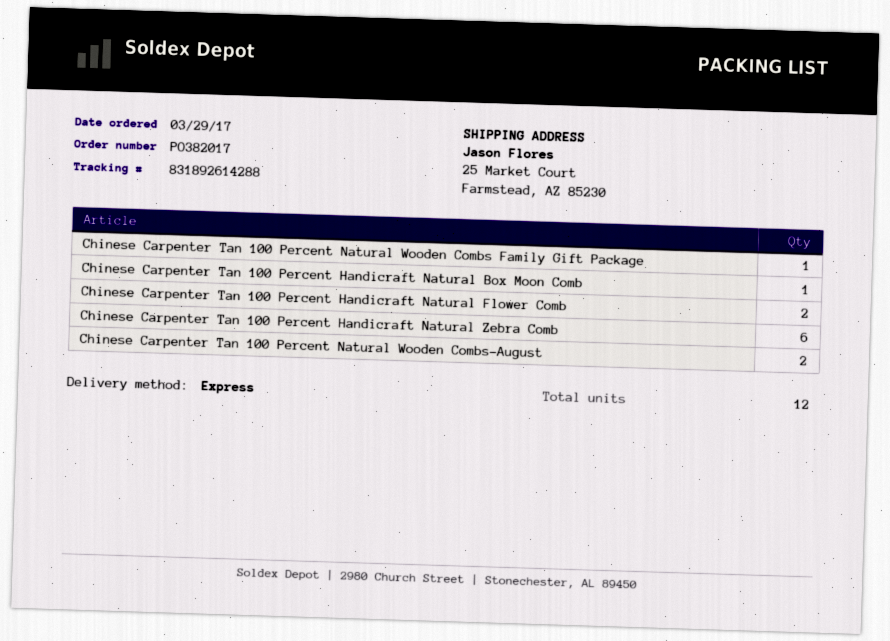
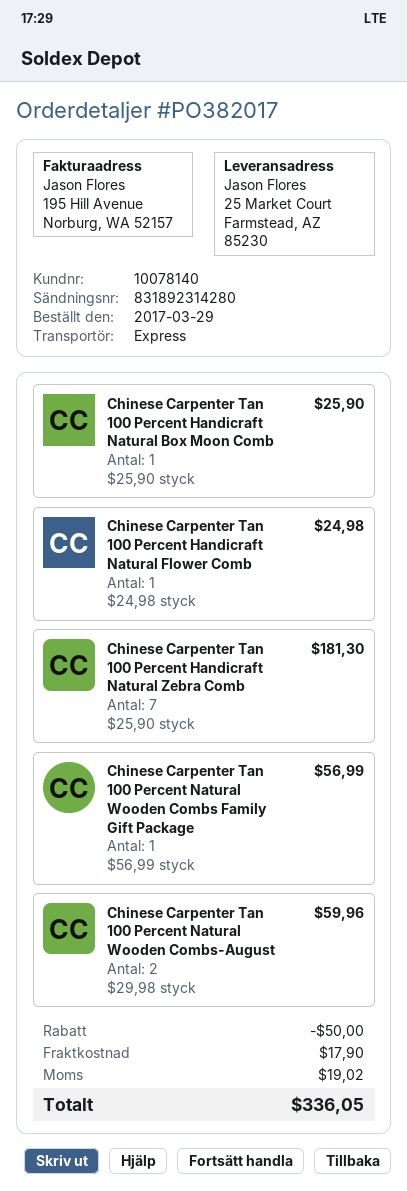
tracking number: 831892614288 -> 831892314280
Chinese Carpenter Tan 100 Percent Handicraft Natural Flower Comb: 2 -> 1
Chinese Carpenter Tan 100 Percent Handicraft Natural Zebra Comb: 6 -> 7

